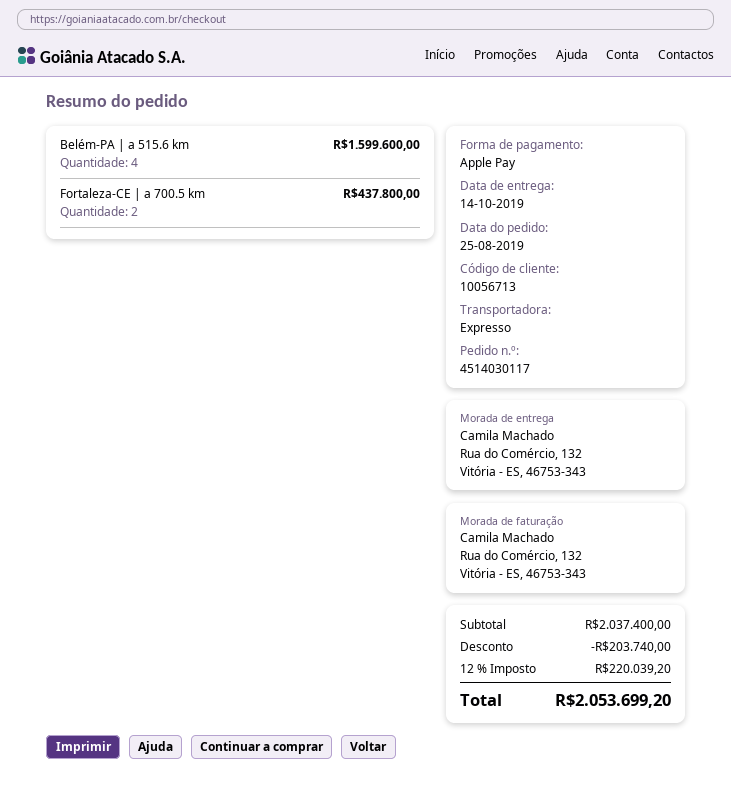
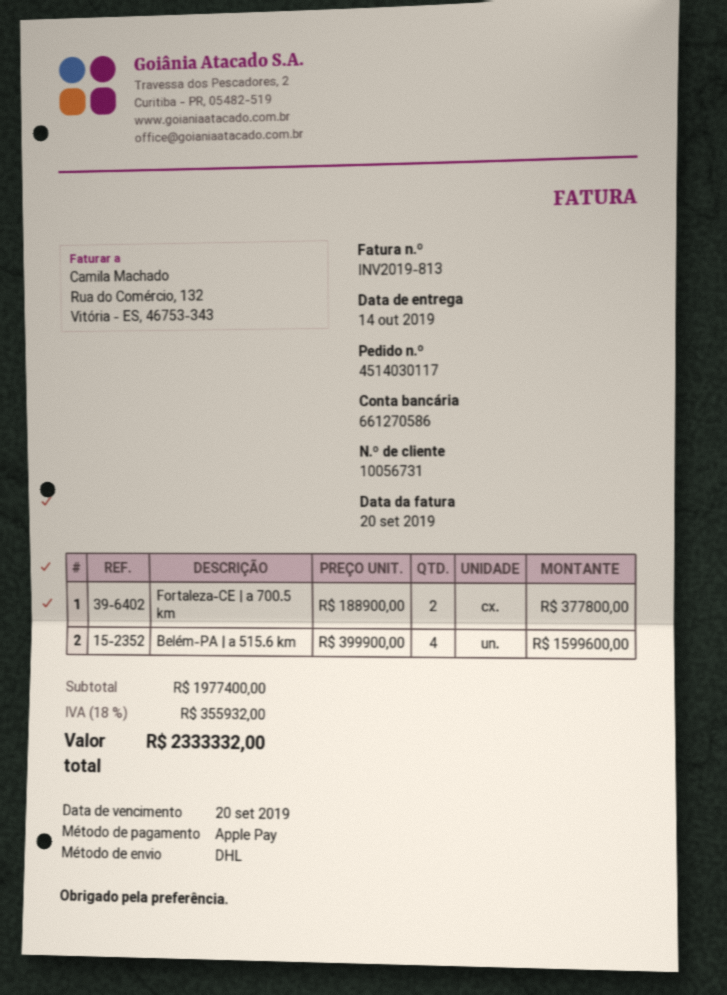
customer number: 10056713 -> 10056731
shipping method: express -> DHL
Fortaleza-CE | a 700.5 km: 2 for 437800.00 -> 2 for 377800.00
subtotal: 2037400.00 -> 1977400.00
discount: 203740.00 -> none
tax: 12% = 220039.20 -> 18% = 355932.00
total: 2053699.20 -> 2333332.00

